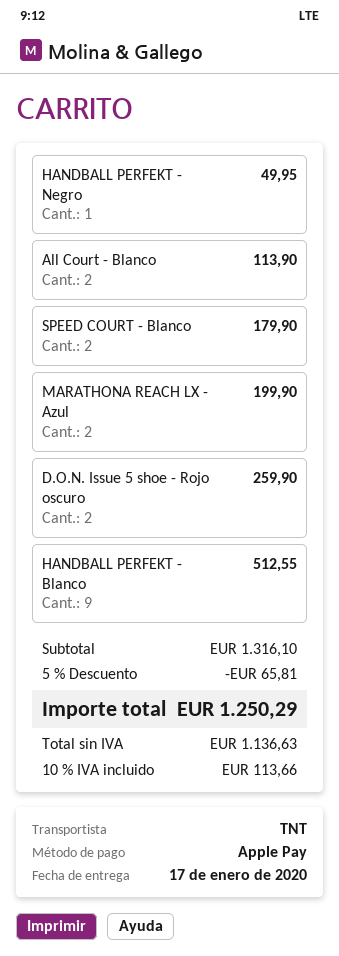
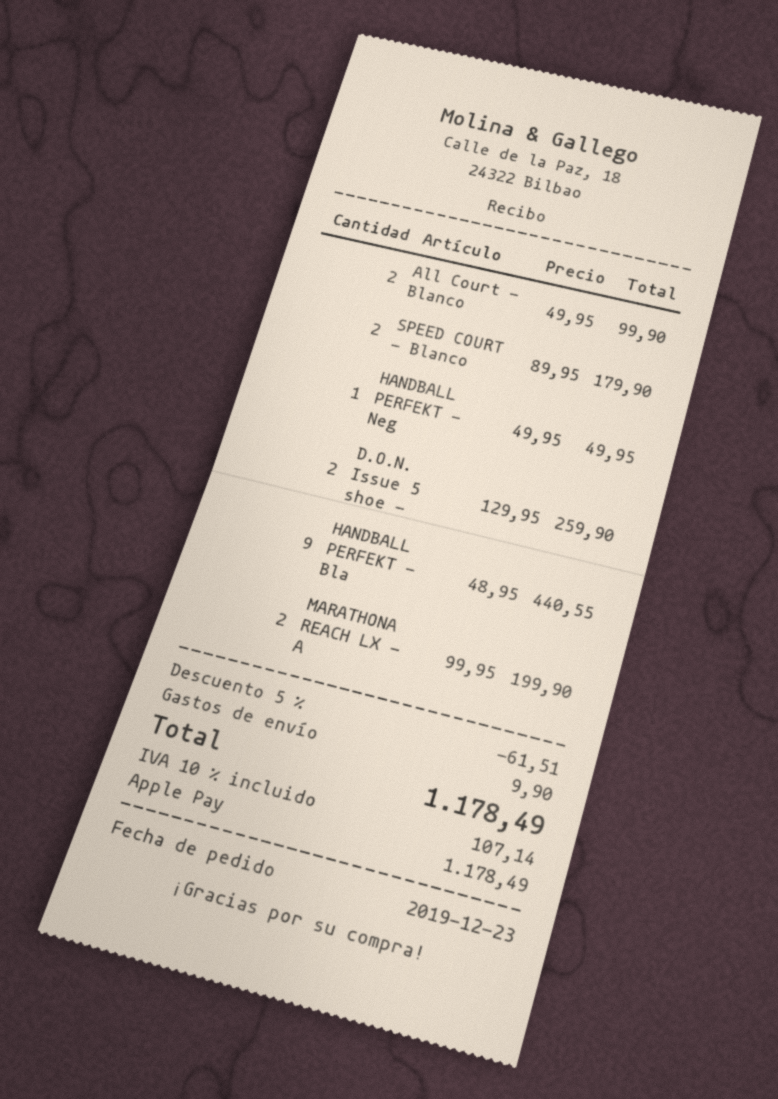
All Court - Blanco: 2 for 113.90 -> 2 for 99.90
HANDBALL PERFEKT - Blanco: 9 for 512.55 -> 9 for 440.55
discount: 5% = 65.81 -> 5% = 61.51
shipping: none -> 9.90
tax: 10% = 113.66 -> 10% = 107.14
total: 1250.29 -> 1178.49

